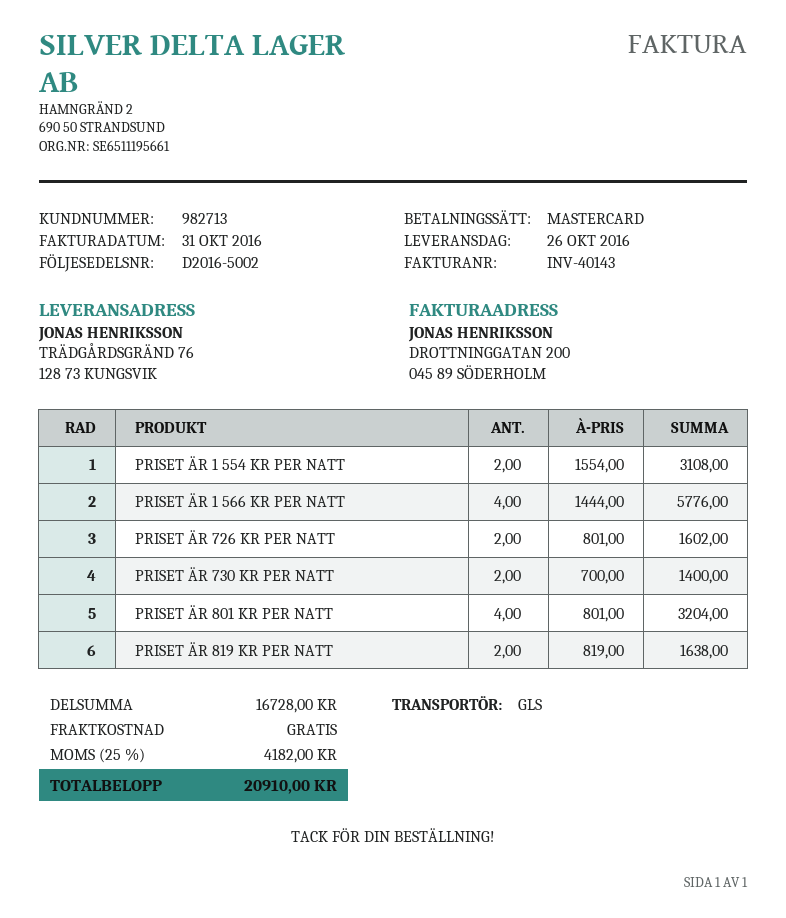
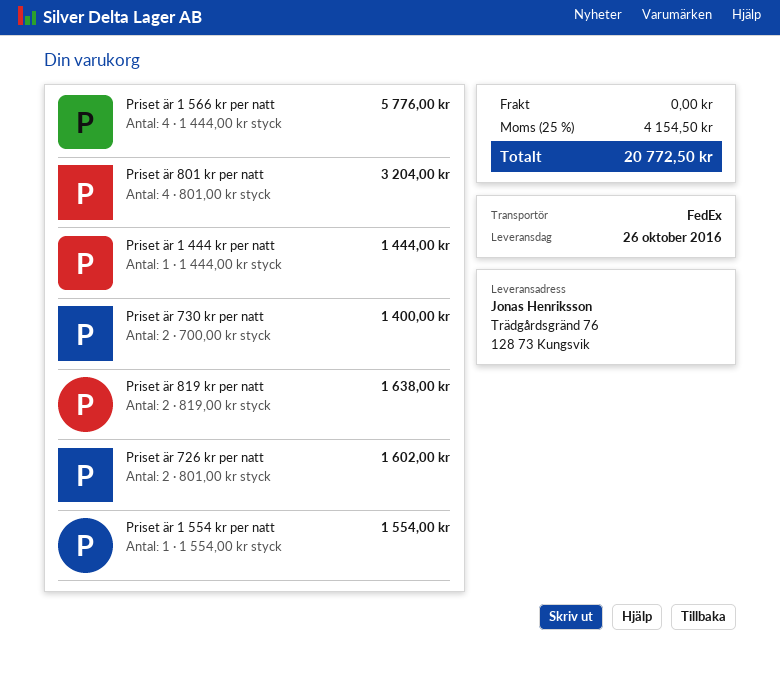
shipping method: GLS -> FedEx
PRISET ÄR 1 554 KR PER NATT: 2 x 1554.00 = 3108.00 -> 1 x 1554.00 = 1554.00
Priset är 1 444 kr per natt: none -> 1 x 1444.00 = 1444.00
tax: 25% = 4182.00 -> 25% = 4154.50
total: 20910.00 -> 20772.50

